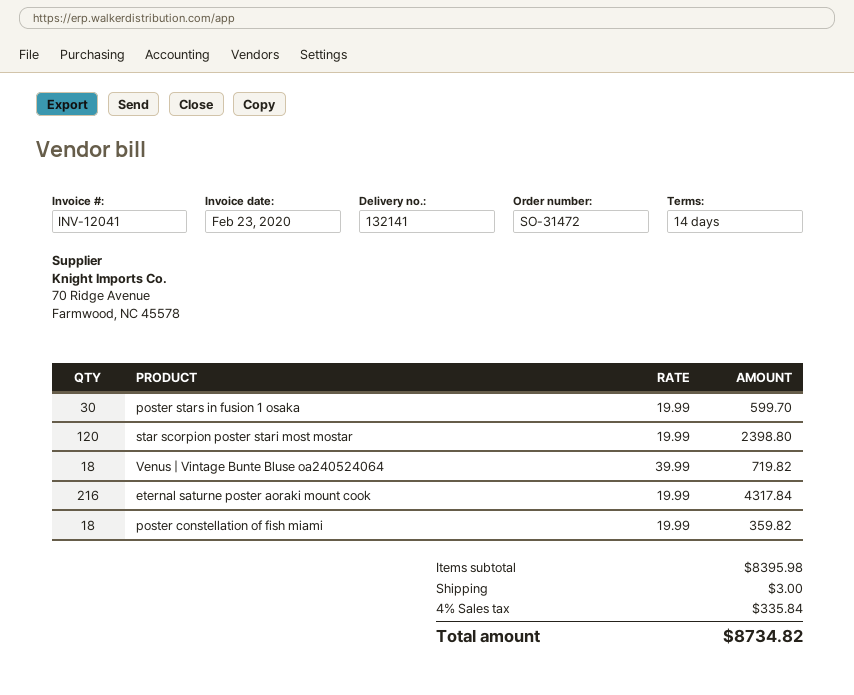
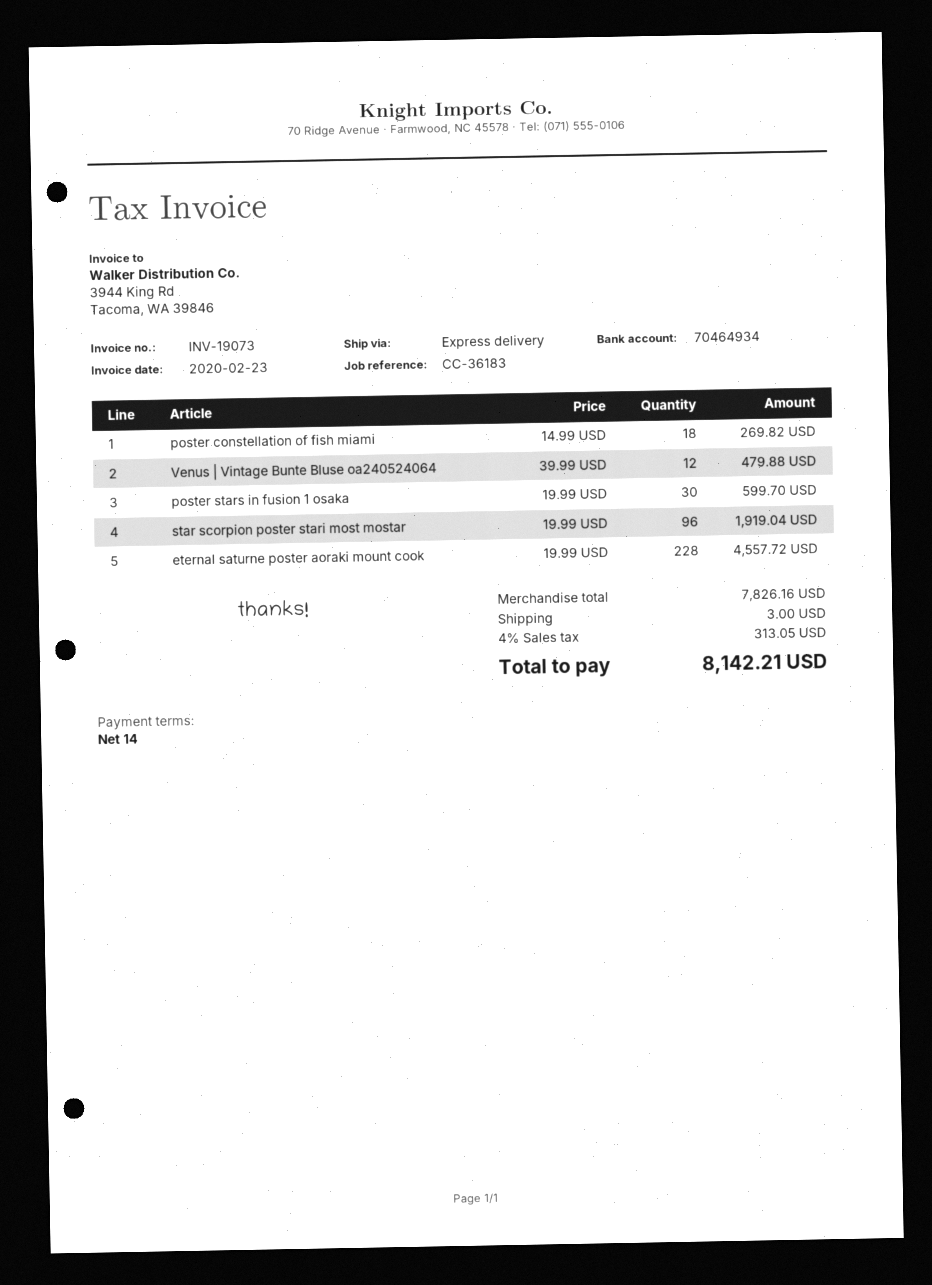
invoice number: INV-12041 -> INV-19073
star scorpion poster stari most mostar: 120 x 19.99 = 2398.80 -> 96 x 19.99 = 1919.04
Venus | Vintage Bunte Bluse oa240524064: 18 x 39.99 = 719.82 -> 12 x 39.99 = 479.88
eternal saturne poster aoraki mount cook: 216 x 19.99 = 4317.84 -> 228 x 19.99 = 4557.72
poster constellation of fish miami: 18 x 19.99 = 359.82 -> 18 x 14.99 = 269.82
subtotal: 8395.98 -> 7826.16
tax: 4% = 335.84 -> 4% = 313.05
total: 8734.82 -> 8142.21

